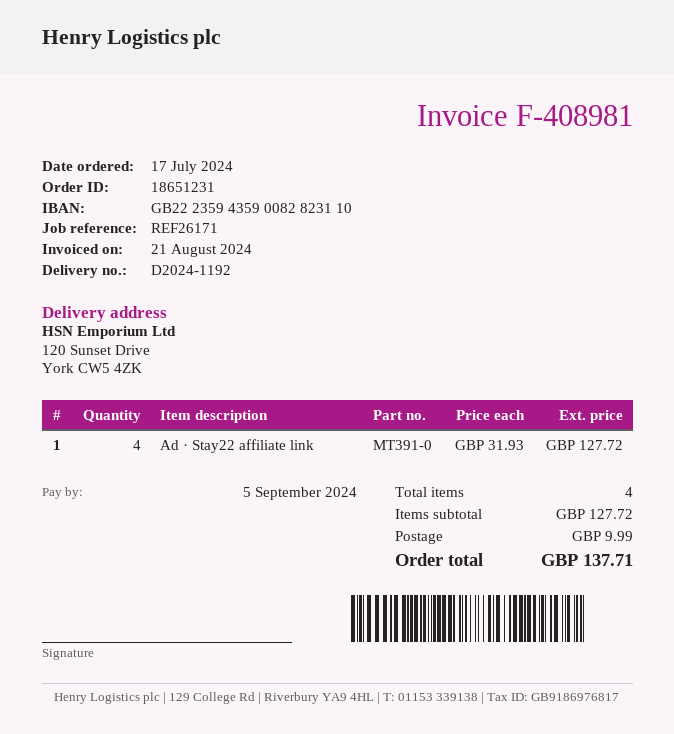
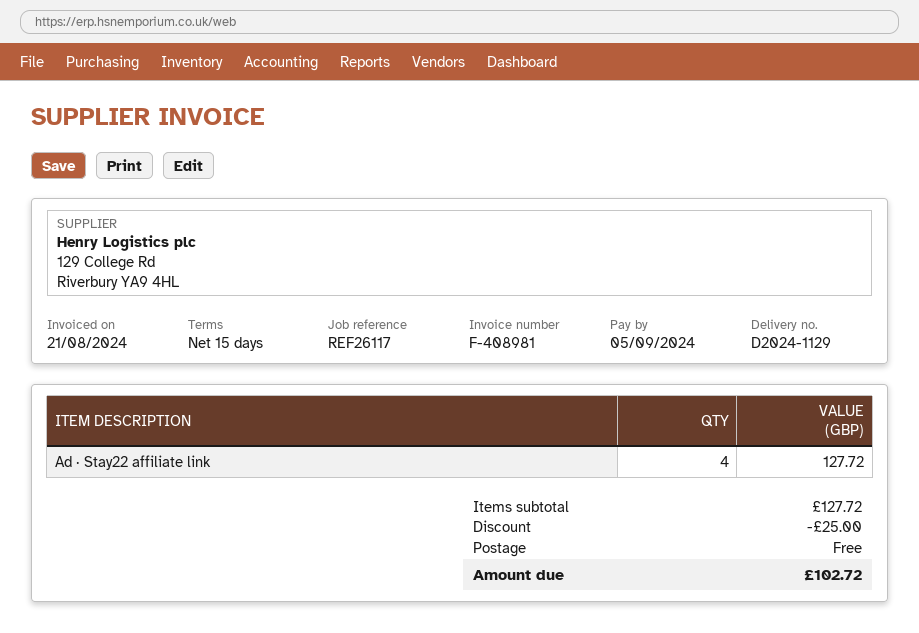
delivery note number: D2024-1192 -> D2024-1129
reference: REF26171 -> REF26117
discount: none -> 25.00
shipping: 9.99 -> 0.00
total: 137.71 -> 102.72

